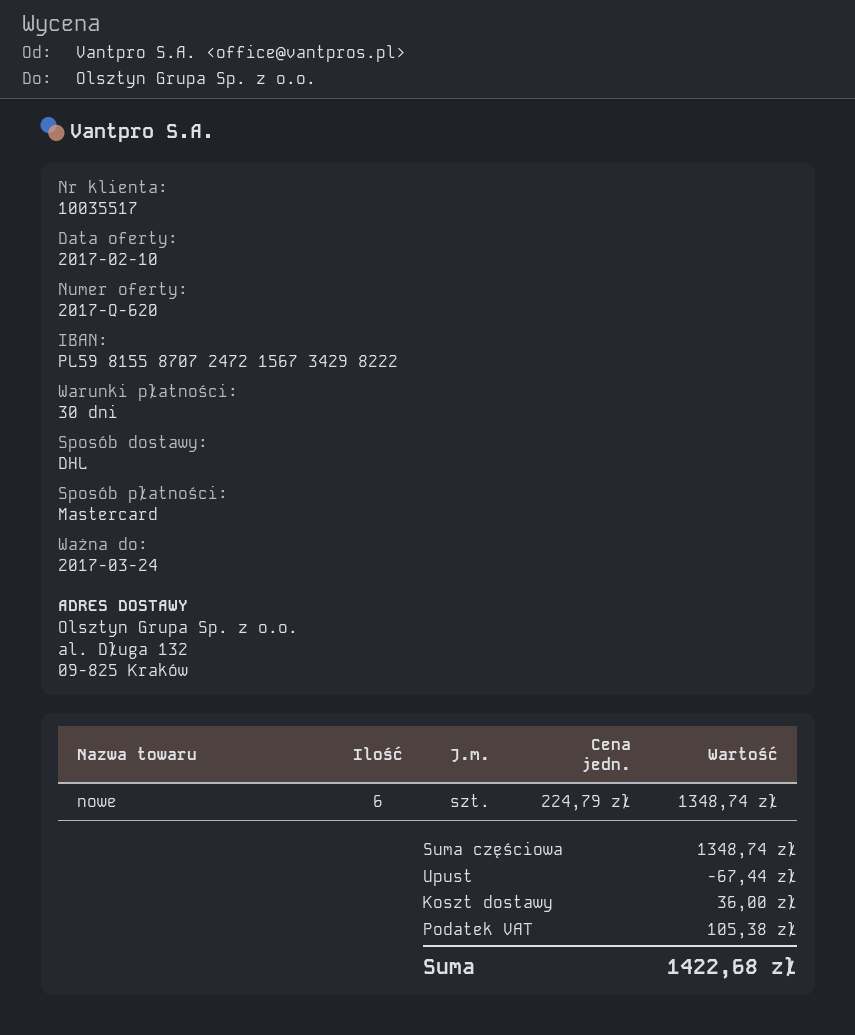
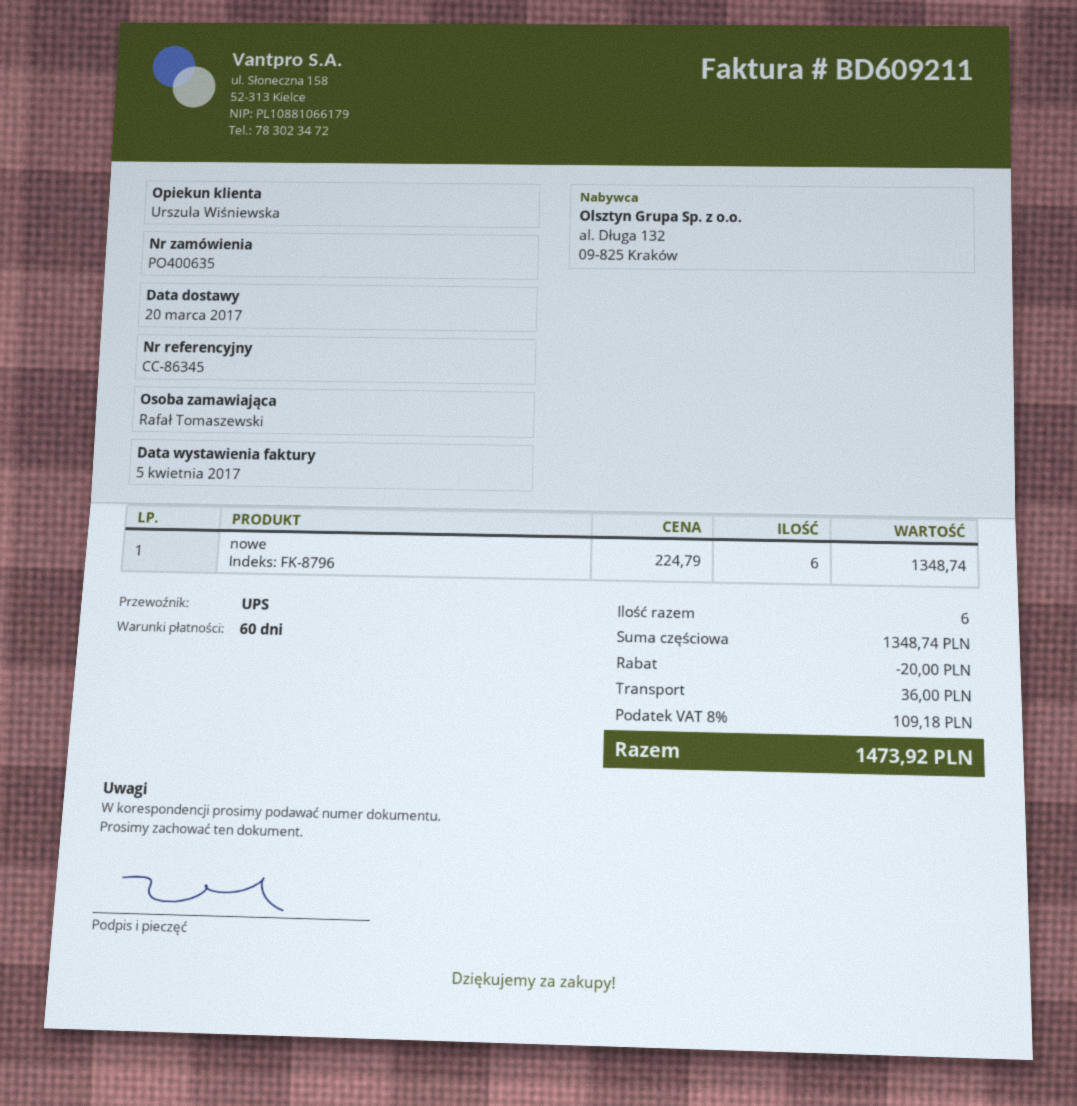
payment terms: 30 days -> 60 days
shipping method: DHL -> UPS
discount: 67.44 -> 20.00
tax: 105.38 -> 109.18
total: 1422.68 -> 1473.92

